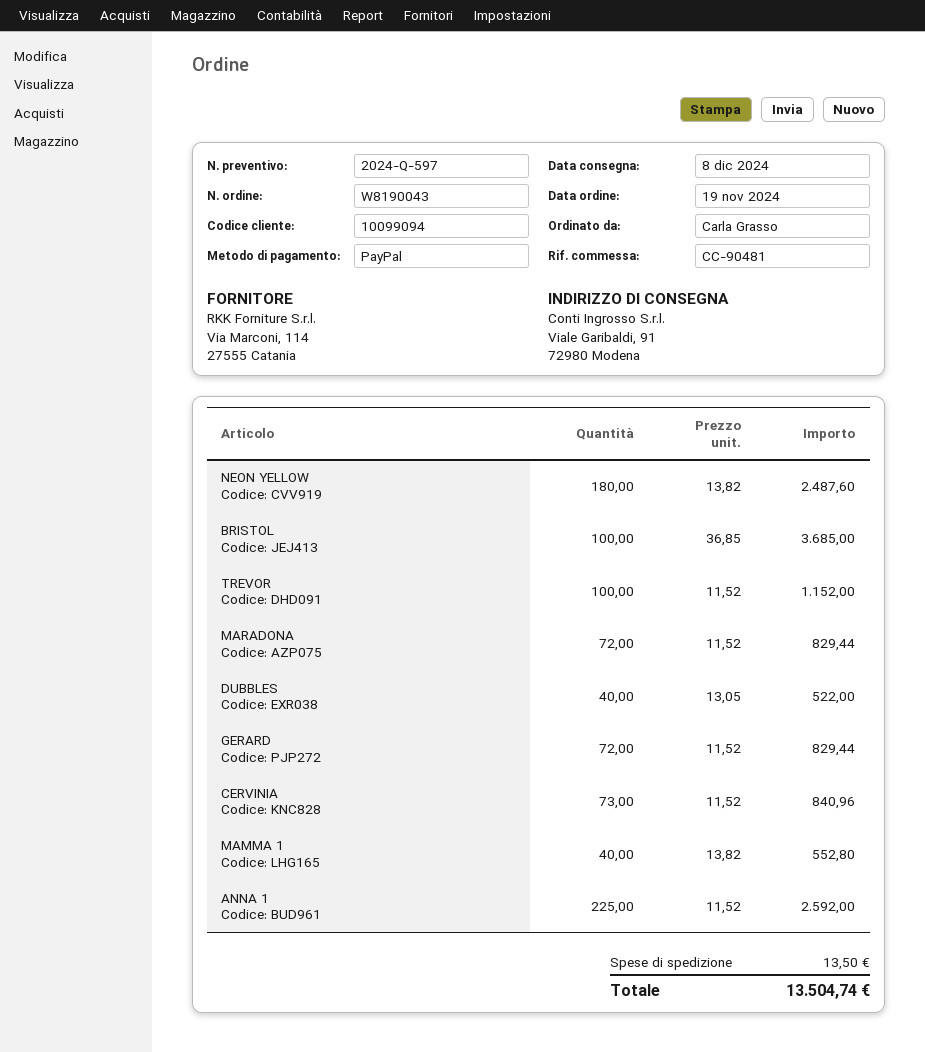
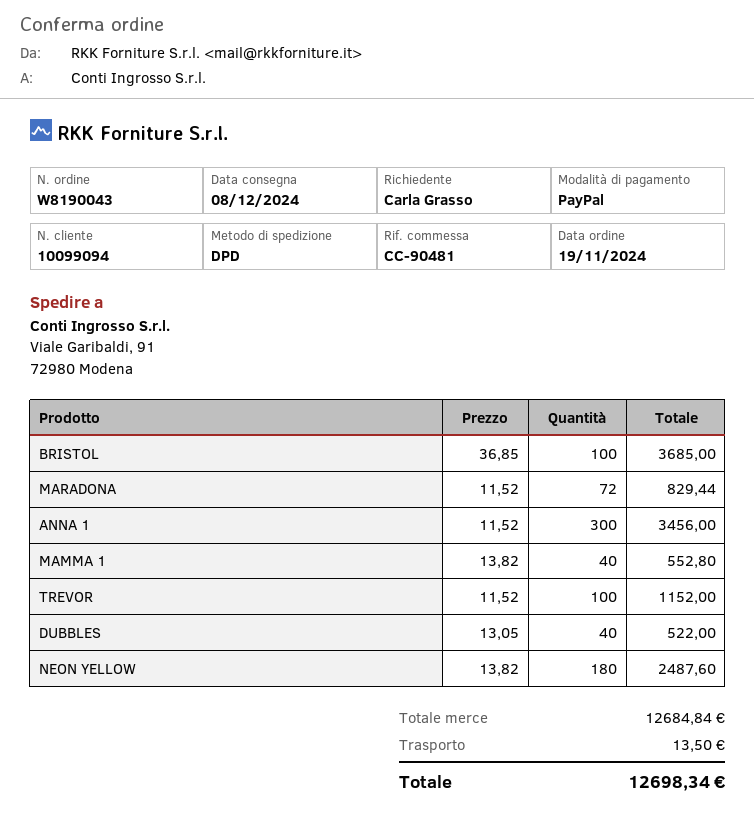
GERARD: 72 x 11.52 = 829.44 -> none
CERVINIA: 73 x 11.52 = 840.96 -> none
ANNA 1: 225 x 11.52 = 2592.00 -> 300 x 11.52 = 3456.00
total: 13504.74 -> 12698.34

